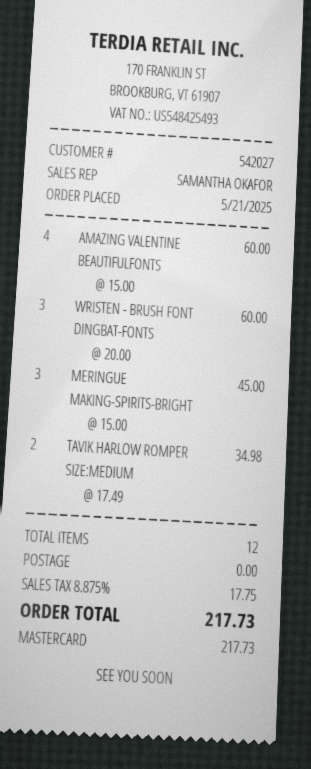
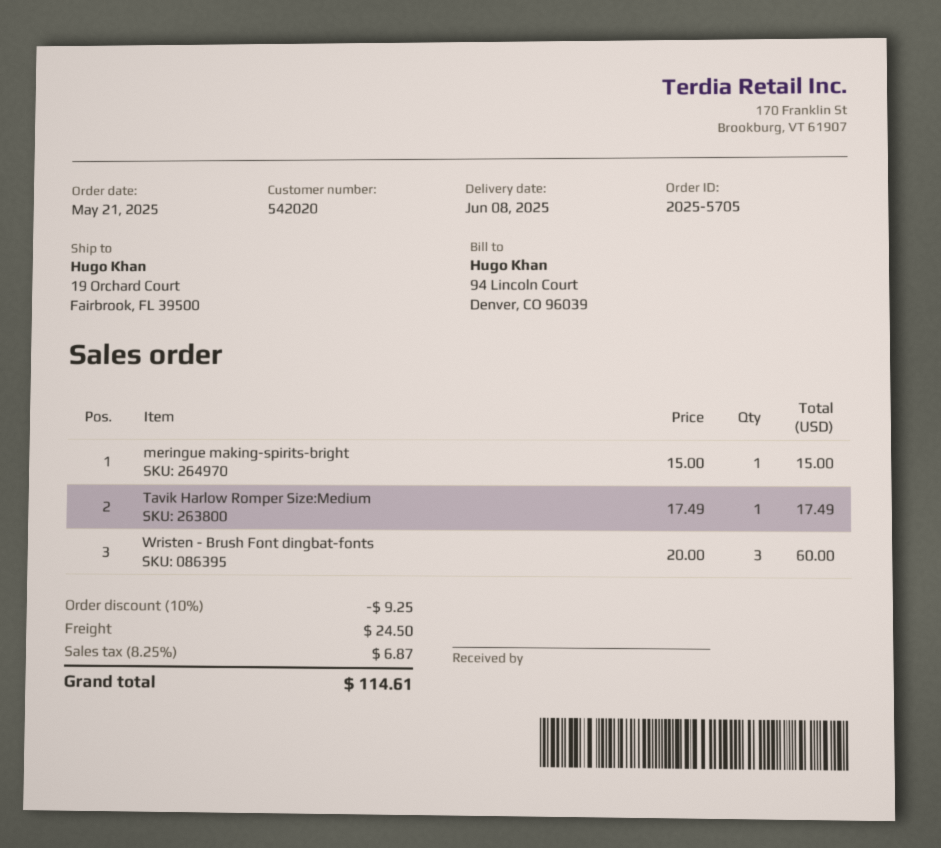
customer number: 542027 -> 542020
AMAZING VALENTINE BEAUTIFULFONTS: 4 x 15.00 = 60.00 -> none
MERINGUE MAKING-SPIRITS-BRIGHT: 3 x 15.00 = 45.00 -> 1 x 15.00 = 15.00
TAVIK HARLOW ROMPER SIZE:MEDIUM: 2 x 17.49 = 34.98 -> 1 x 17.49 = 17.49
discount: none -> 10% = 9.25
shipping: 0.00 -> 24.50
tax: 8.875% = 17.75 -> 8.25% = 6.87
total: 217.73 -> 114.61

